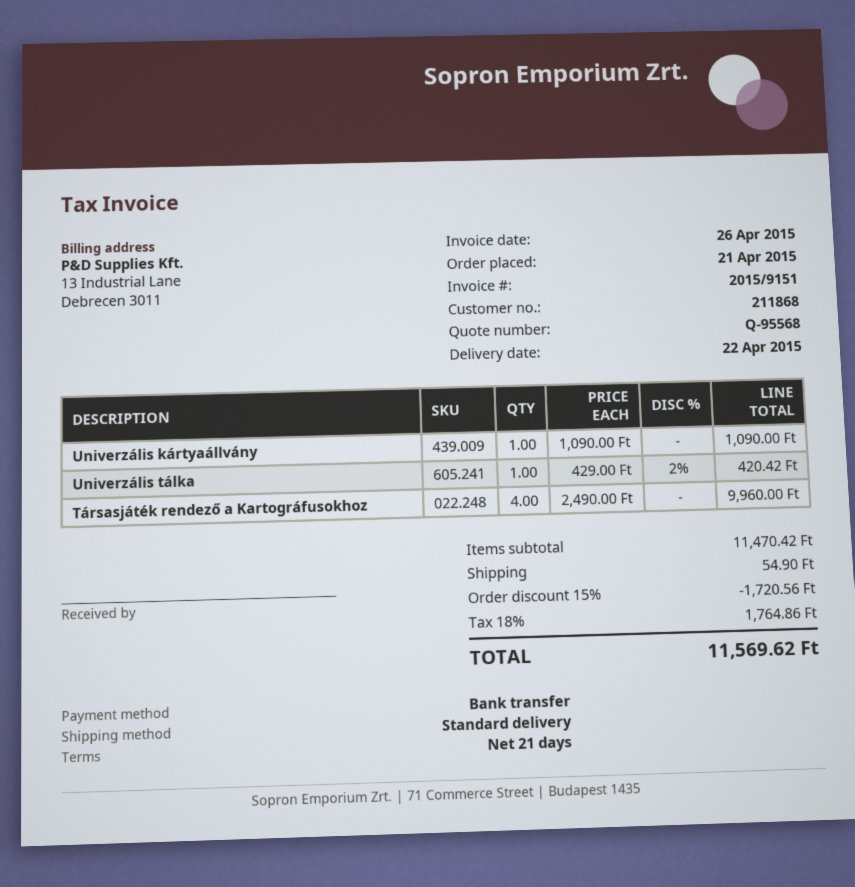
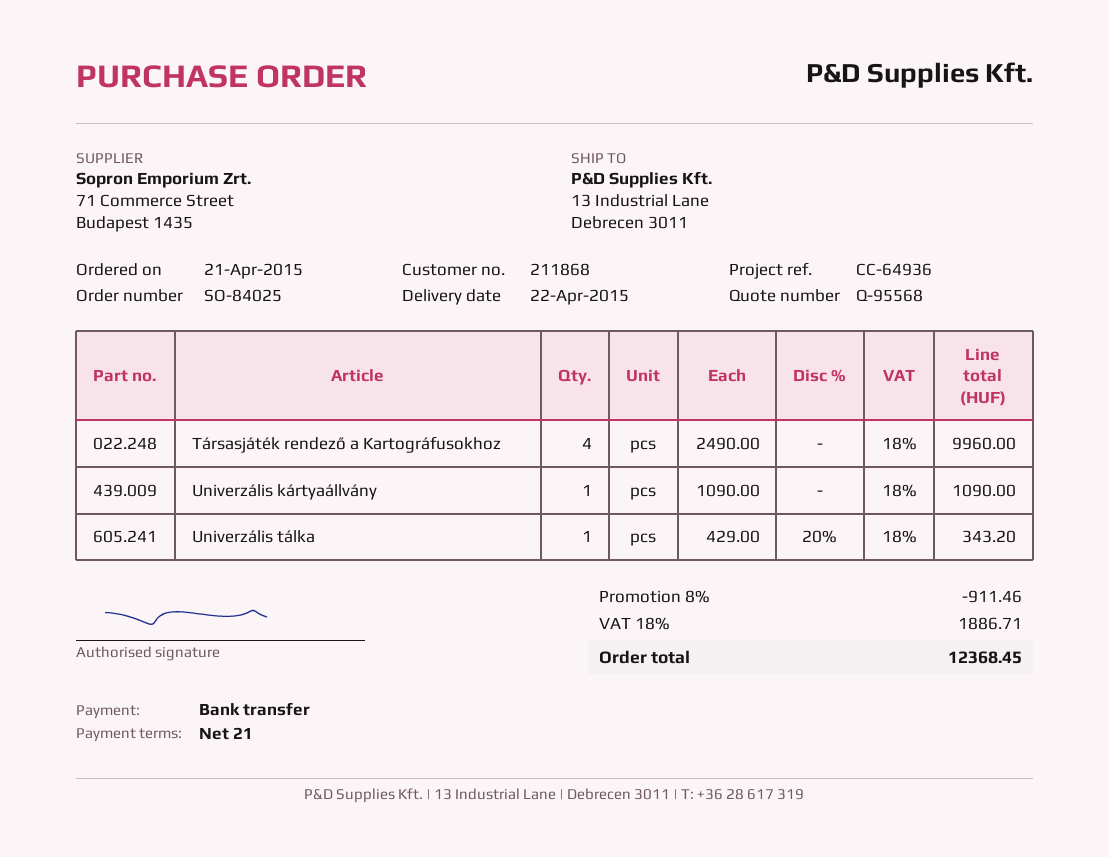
Univerzális tálka: 1 x 429.00 - 2% = 420.42 -> 1 x 429.00 - 20% = 343.20
discount: 15% = 1720.56 -> 8% = 911.46
shipping: 54.90 -> none
tax: 18% = 1764.86 -> 18% = 1886.71
total: 11569.62 -> 12368.45

